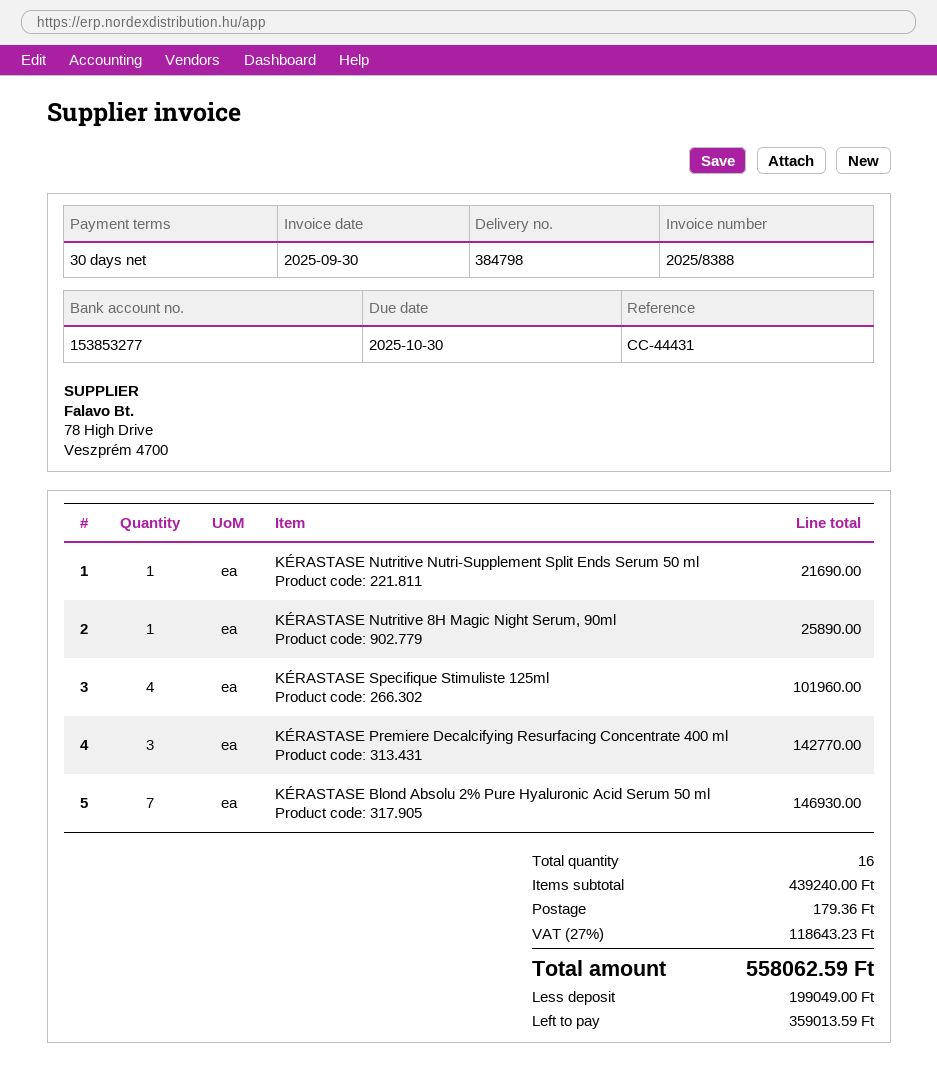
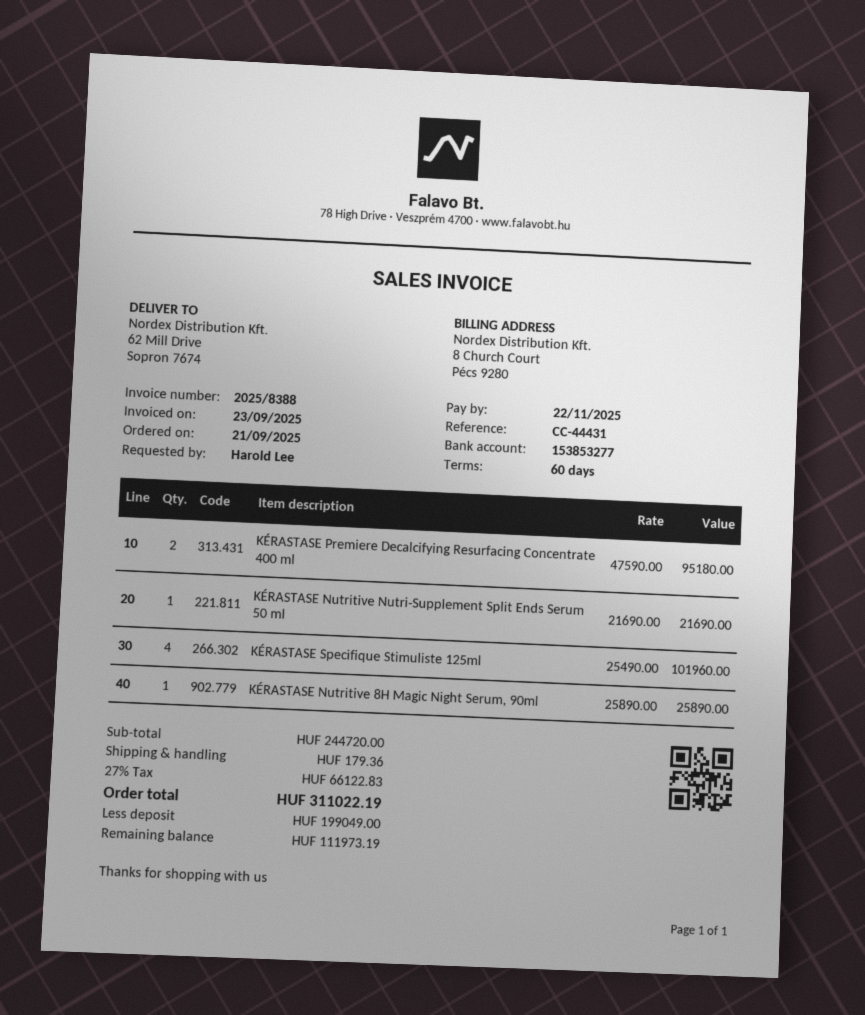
invoice date: 2025-09-30 -> 2025-09-23
payment terms: 30 days -> 60 days
due date: 2025-10-30 -> 2025-11-22
KÉRASTASE Premiere Decalcifying Resurfacing Concentrate 400 ml: 3 for 142770.00 -> 2 for 95180.00
KÉRASTASE Blond Absolu 2% Pure Hyaluronic Acid Serum 50 ml: 7 for 146930.00 -> none
subtotal: 439240.00 -> 244720.00
tax: 27% = 118643.23 -> 27% = 66122.83
total: 558062.59 -> 311022.19
balance: 359013.59 -> 111973.19

